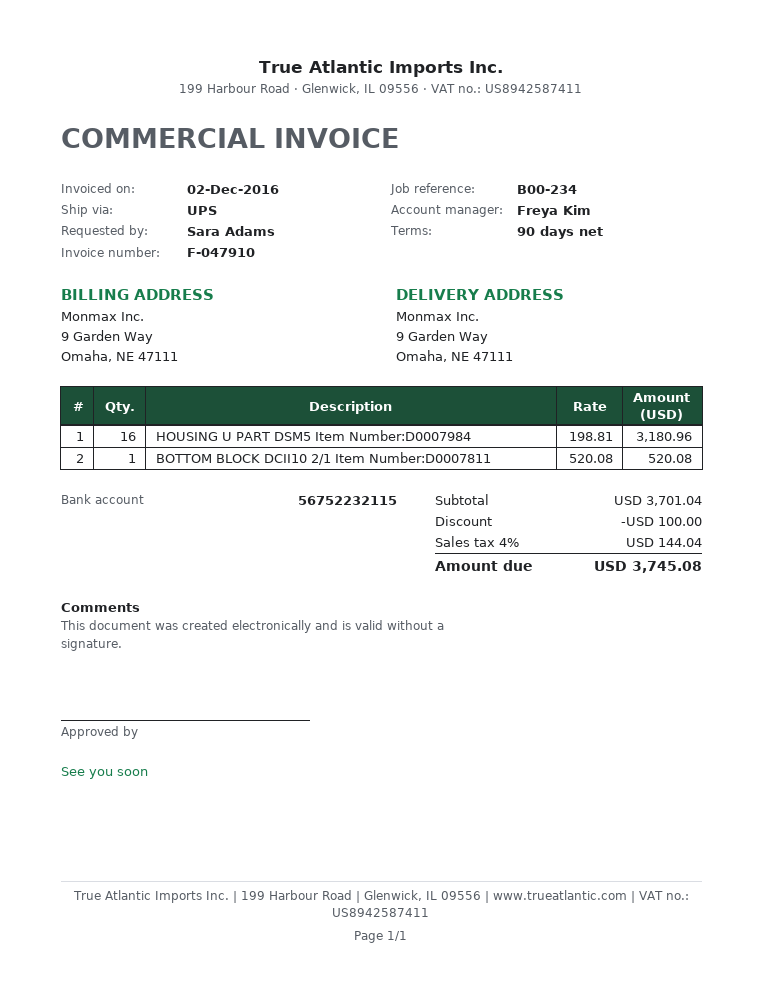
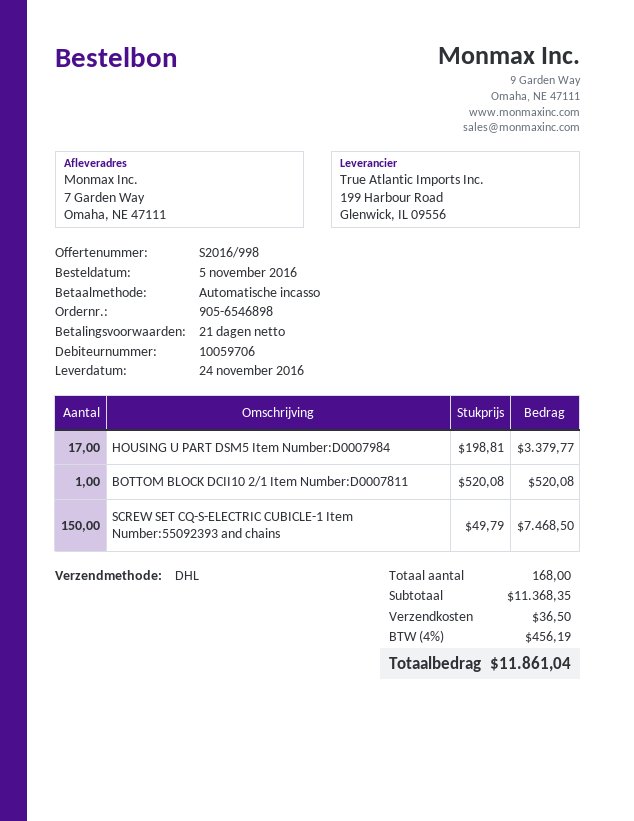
payment terms: 90 days -> 21 days
shipping method: UPS -> DHL
ship to: 9 Garden Way, Omaha, NE 47111 -> 7 Garden Way, Omaha, NE 47111
HOUSING U PART DSM5 Item Number:D0007984: 16 x 198.81 = 3180.96 -> 17 x 198.81 = 3379.77
SCREW SET CQ-S-ELECTRIC CUBICLE-1 Item Number:55092393 and chains: none -> 150 x 49.79 = 7468.50
subtotal: 3701.04 -> 11368.35
discount: 100.00 -> none
shipping: none -> 36.50
tax: 4% = 144.04 -> 4% = 456.19
total: 3745.08 -> 11861.04

